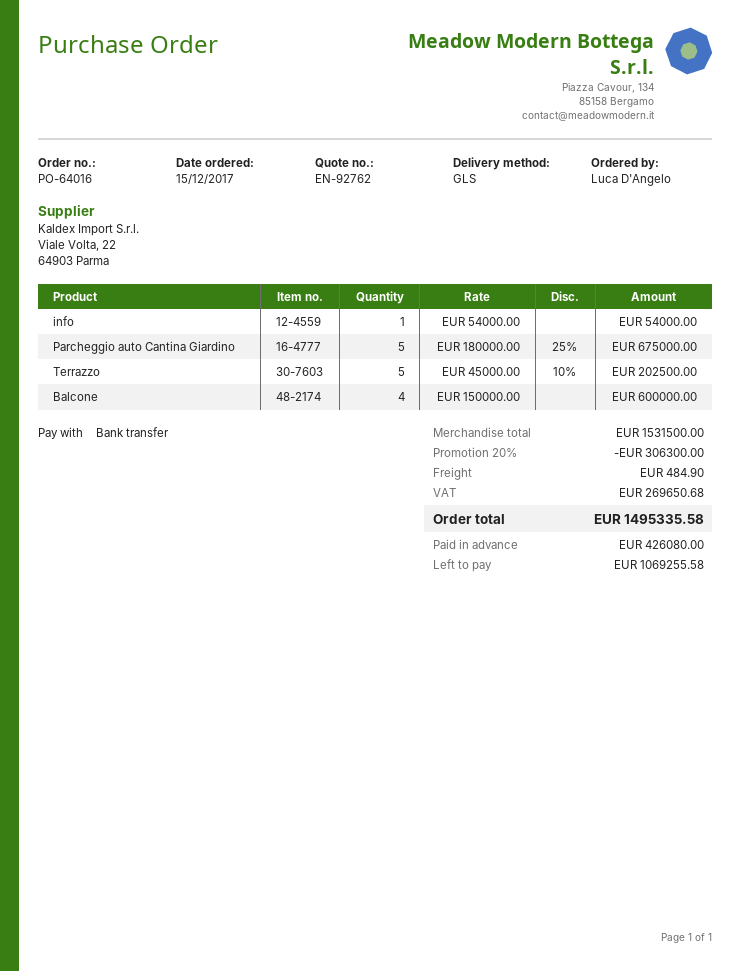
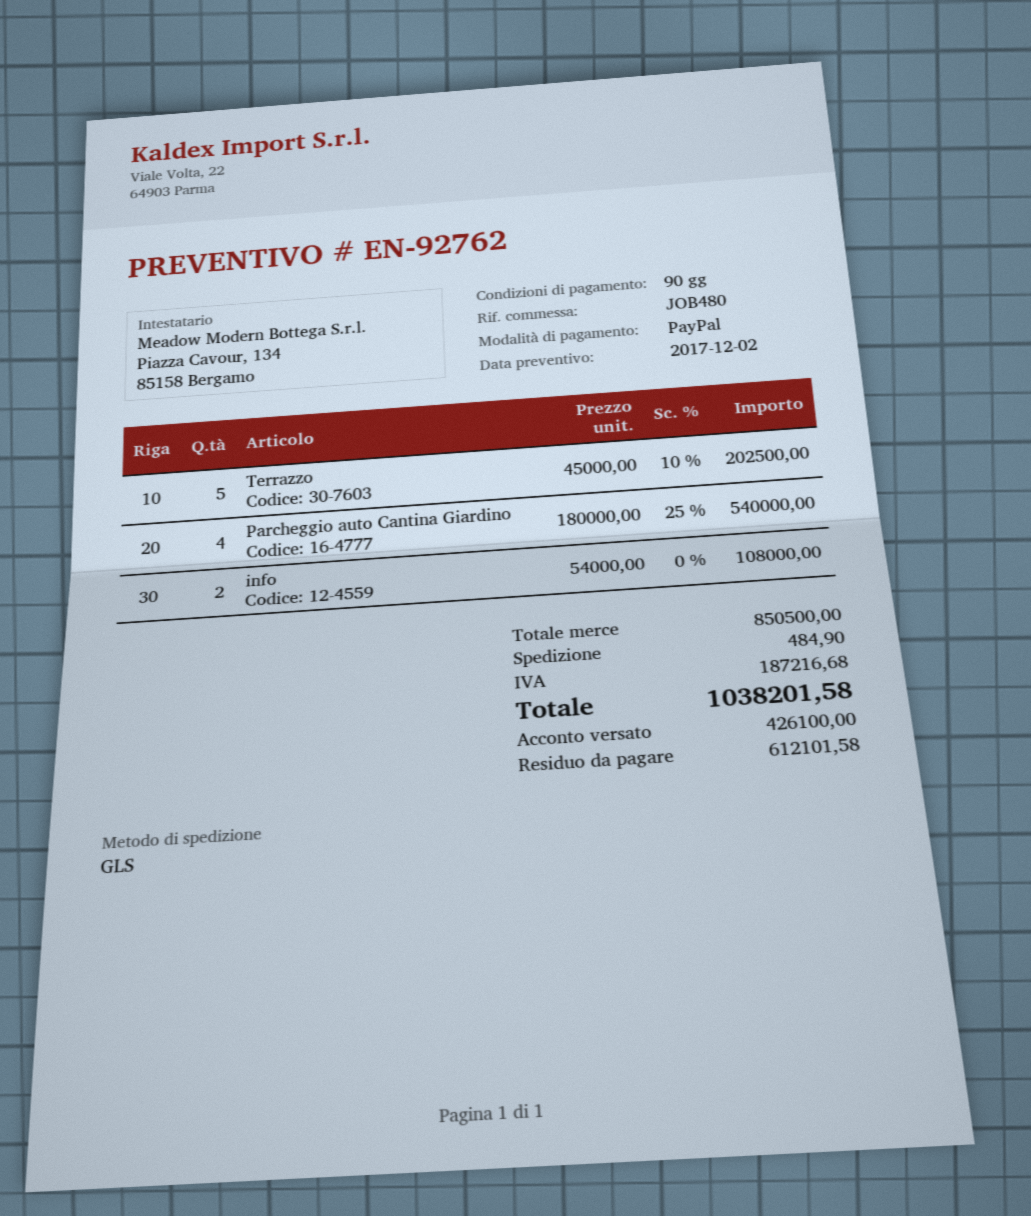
payment method: bank transfer -> PayPal
info: 1 x 54000.00 = 54000.00 -> 2 x 54000.00 = 108000.00
Parcheggio auto Cantina Giardino: 5 x 180000.00 - 25% = 675000.00 -> 4 x 180000.00 - 25% = 540000.00
Balcone: 4 x 150000.00 = 600000.00 -> none
subtotal: 1531500.00 -> 850500.00
discount: 20% = 306300.00 -> none
tax: 269650.68 -> 187216.68
total: 1495335.58 -> 1038201.58
deposit: 426080.00 -> 426100.00
balance: 1069255.58 -> 612101.58

